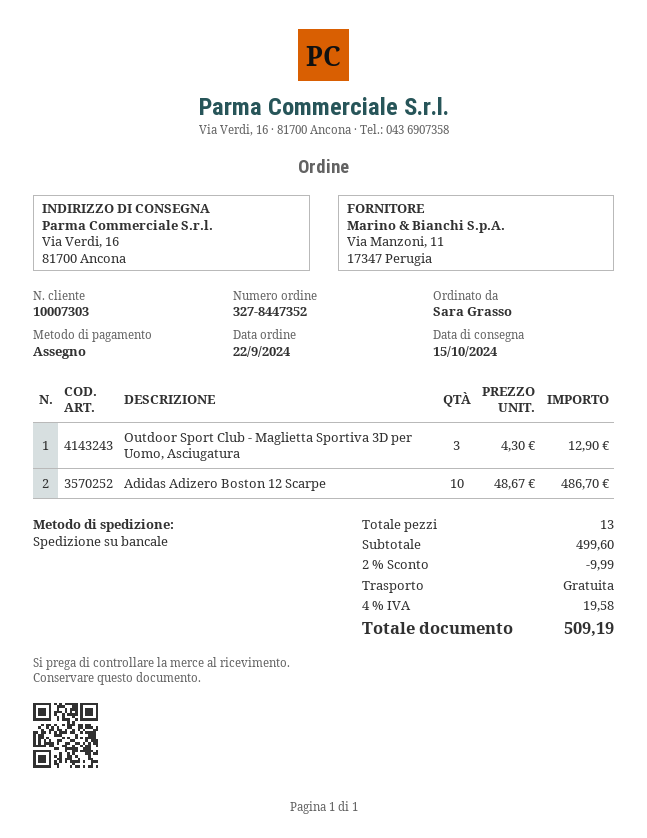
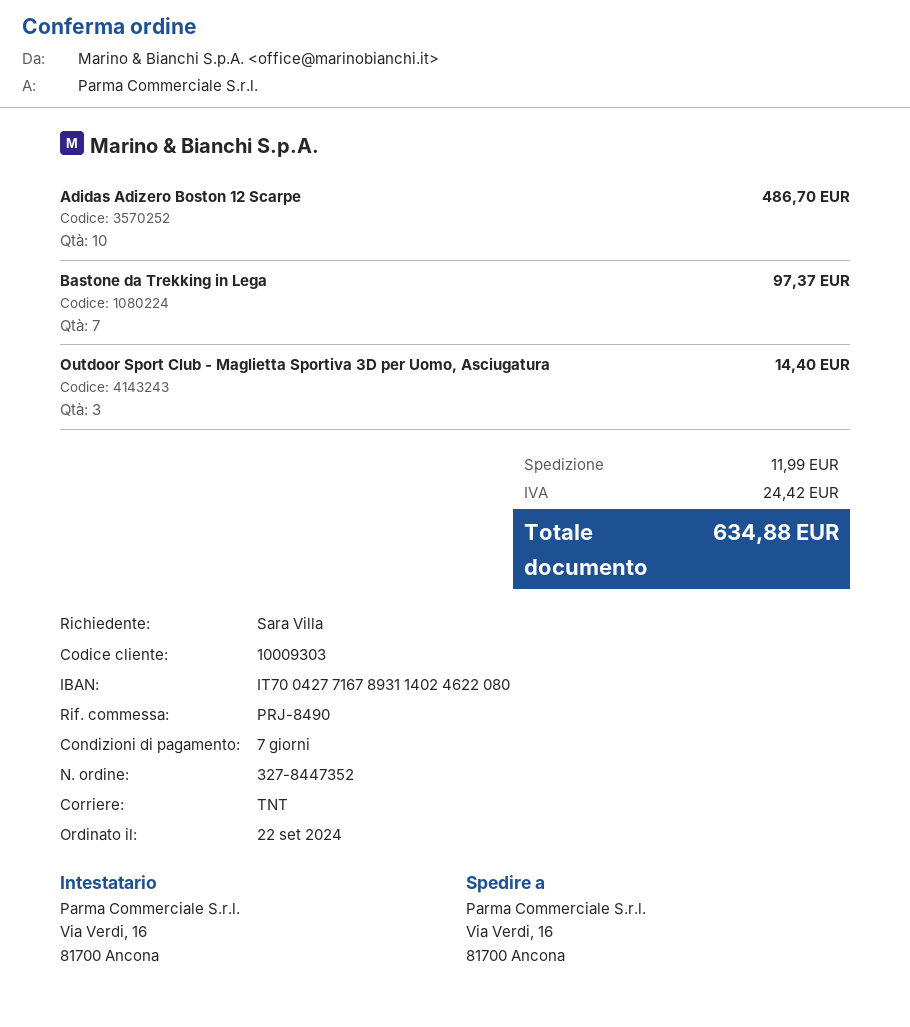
customer number: 10007303 -> 10009303
ordered by: Sara Grasso -> Sara Villa
shipping method: pallet freight -> TNT
Outdoor Sport Club - Maglietta Sportiva 3D per Uomo, Asciugatura: 3 for 12.90 -> 3 for 14.40
Bastone da Trekking in Lega: none -> 7 for 97.37
discount: 2% = 9.99 -> none
shipping: 0.00 -> 11.99
tax: 19.58 -> 24.42
total: 509.19 -> 634.88

